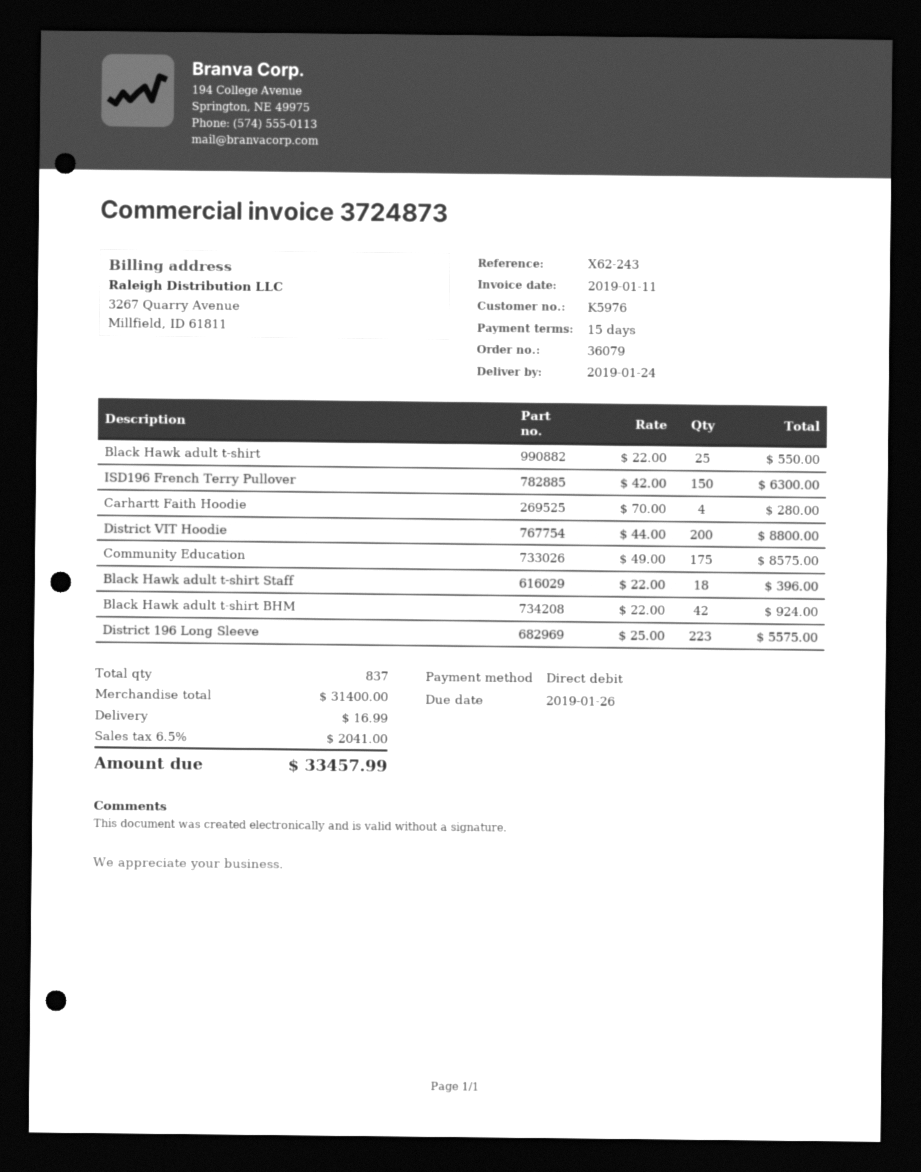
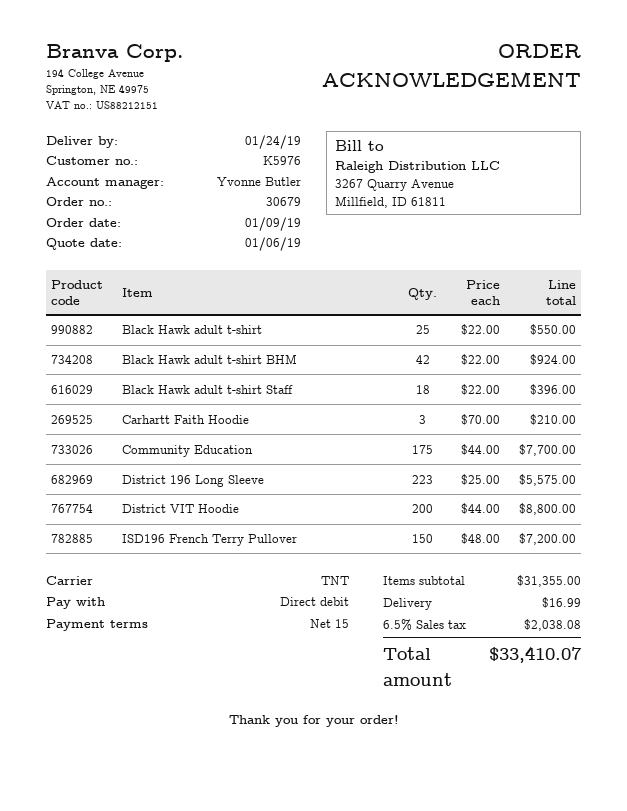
order number: 36079 -> 30679
ISD196 French Terry Pullover: 150 x 42.00 = 6300.00 -> 150 x 48.00 = 7200.00
Carhartt Faith Hoodie: 4 x 70.00 = 280.00 -> 3 x 70.00 = 210.00
Community Education: 175 x 49.00 = 8575.00 -> 175 x 44.00 = 7700.00
subtotal: 31400.00 -> 31355.00
tax: 6.5% = 2041.00 -> 6.5% = 2038.08
total: 33457.99 -> 33410.07

